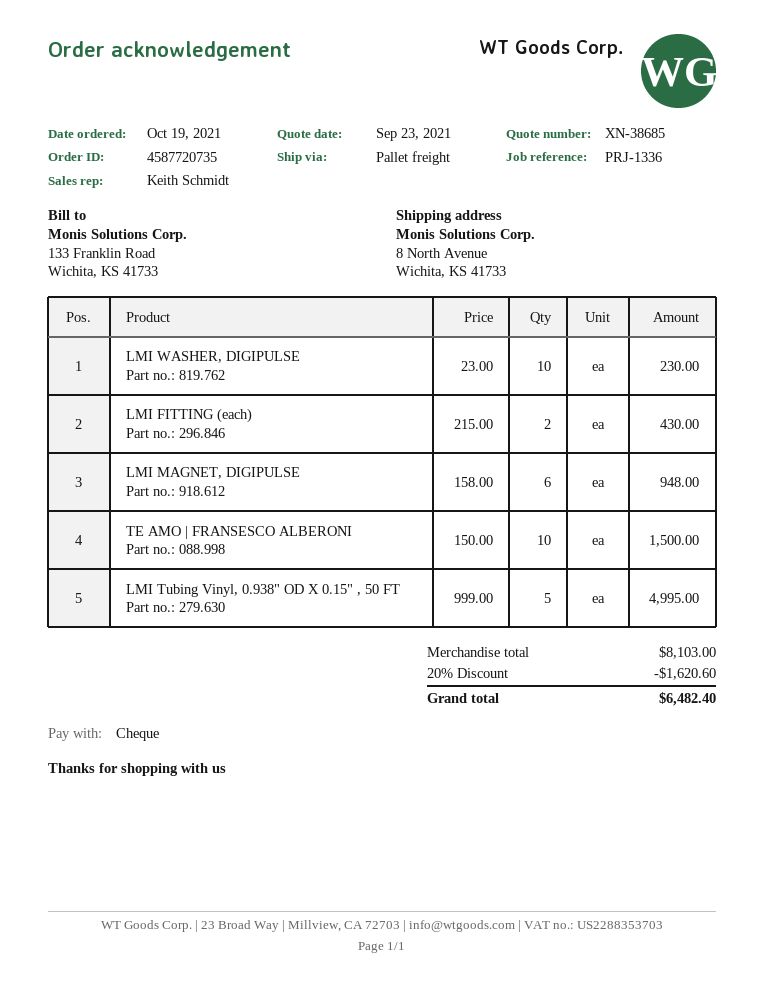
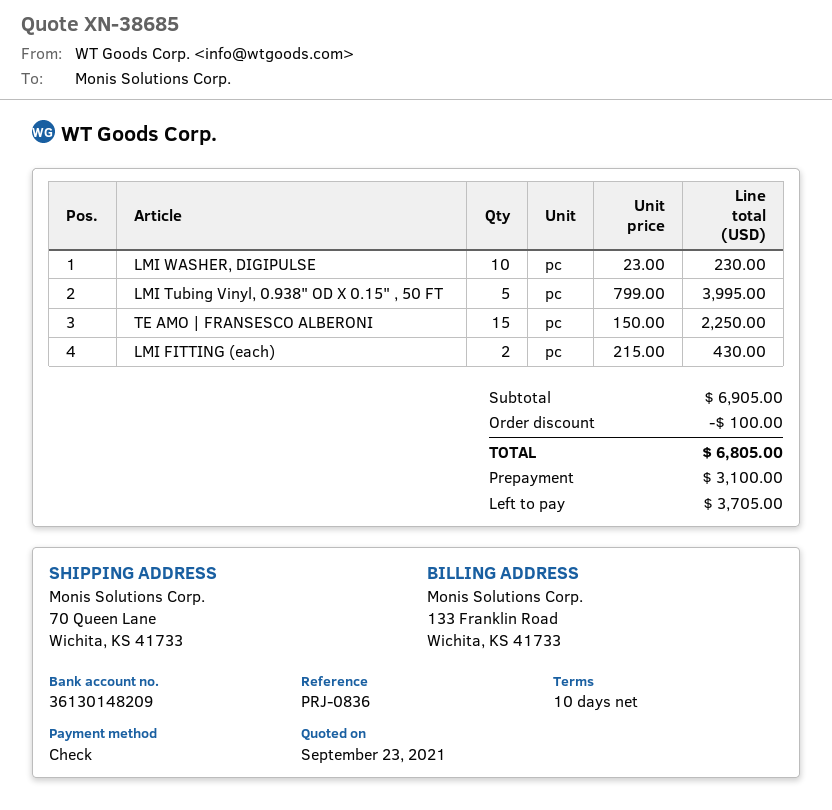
reference: PRJ-1336 -> PRJ-0836
ship to: 8 North Avenue, Wichita, KS 41733 -> 70 Queen Lane, Wichita, KS 41733
LMI MAGNET, DIGIPULSE: 6 x 158.00 = 948.00 -> none
TE AMO | FRANSESCO ALBERONI: 10 x 150.00 = 1500.00 -> 15 x 150.00 = 2250.00
LMI Tubing Vinyl, 0.938" OD X 0.15" , 50 FT: 5 x 999.00 = 4995.00 -> 5 x 799.00 = 3995.00
subtotal: 8103.00 -> 6905.00
discount: 1620.60 -> 100.00
total: 6482.40 -> 6805.00

